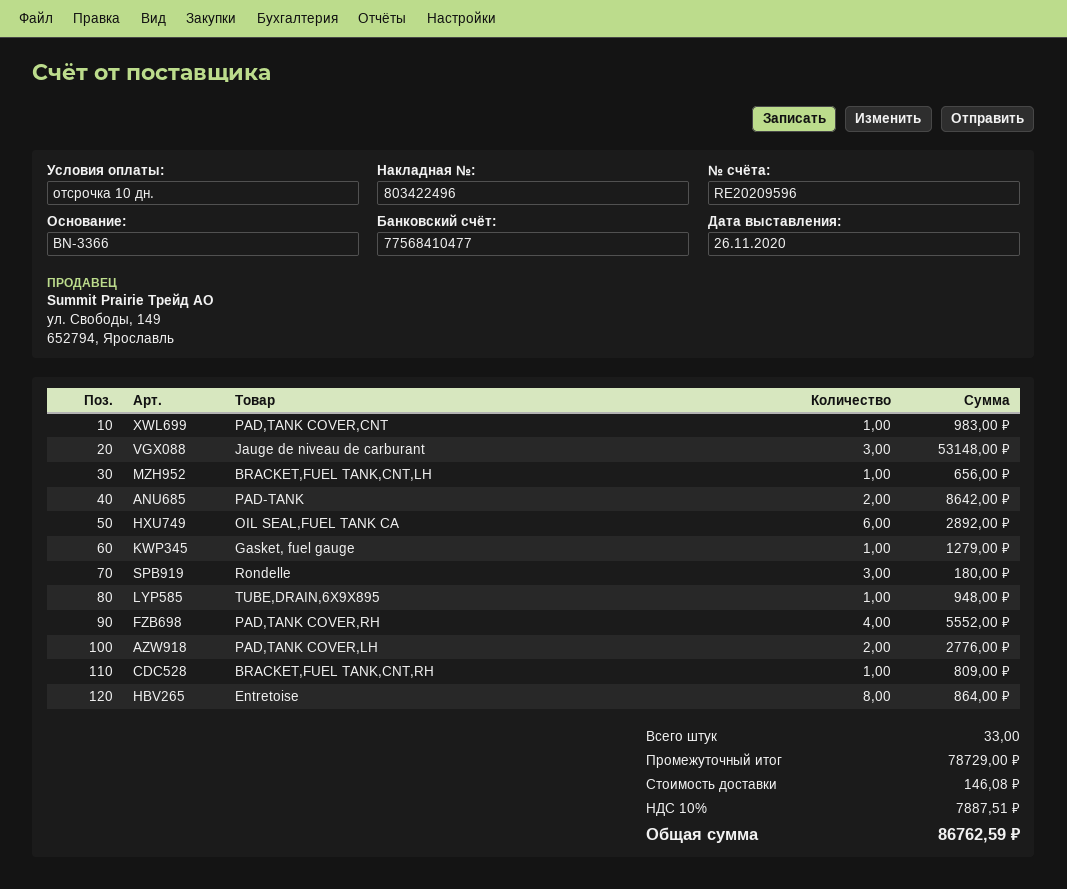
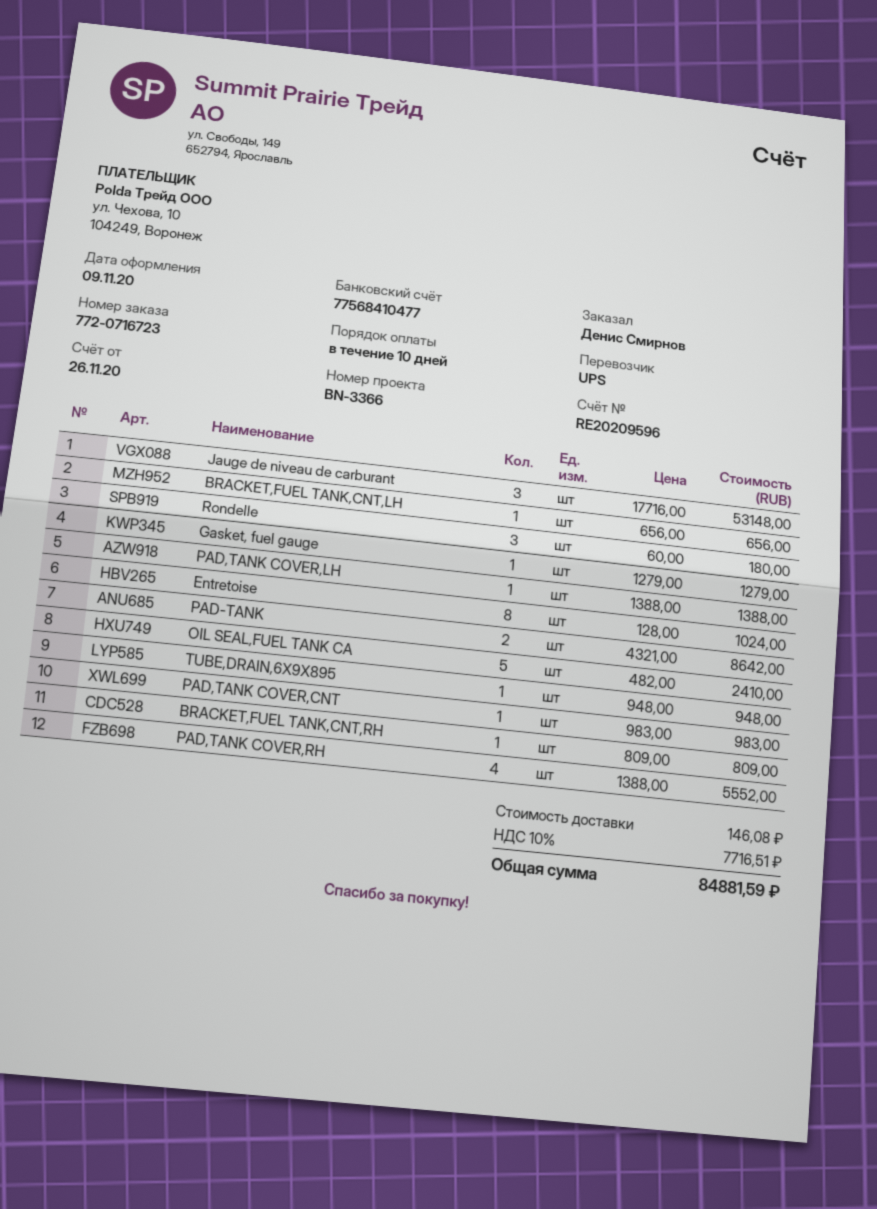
OIL SEAL,FUEL TANK CA: 6 for 2892.00 -> 5 for 2410.00
PAD,TANK COVER,LH: 2 for 2776.00 -> 1 for 1388.00
Entretoise: 8 for 864.00 -> 8 for 1024.00
tax: 10% = 7887.51 -> 10% = 7716.51
total: 86762.59 -> 84881.59

